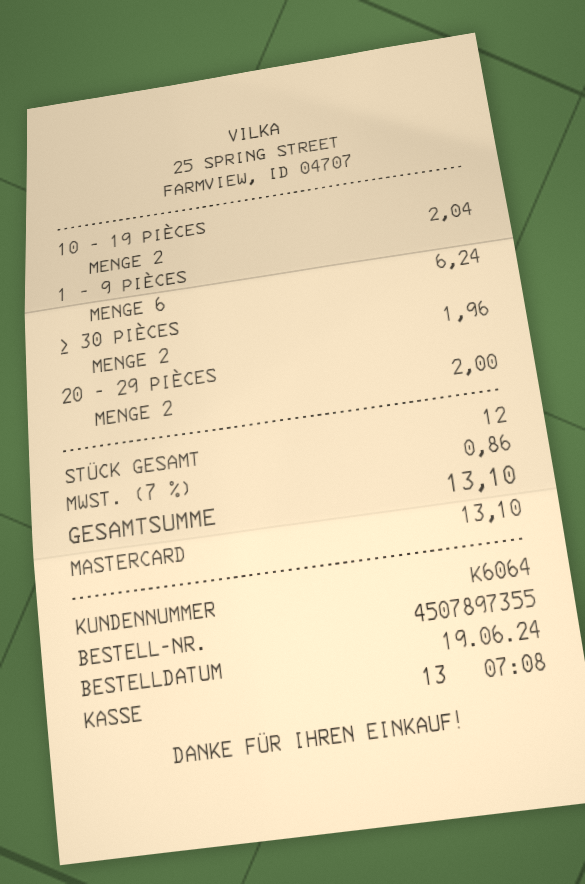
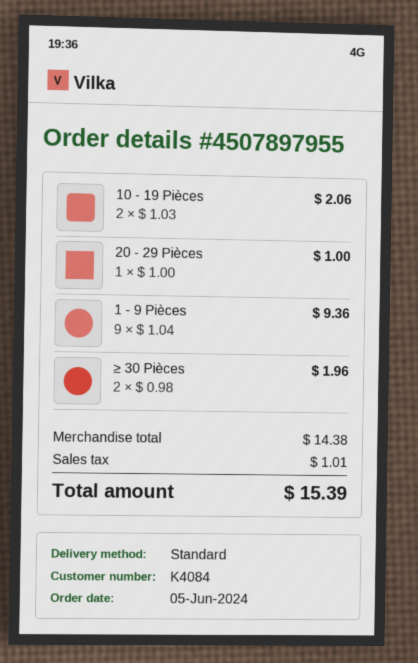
order number: 4507897355 -> 4507897955
order date: 2024-06-19 -> 2024-06-05
customer number: K6064 -> K4084
10 - 19 PIÈCES: 2 for 2.04 -> 2 for 2.06
1 - 9 PIÈCES: 6 for 6.24 -> 9 for 9.36
20 - 29 PIÈCES: 2 for 2.00 -> 1 for 1.00
tax: 0.86 -> 1.01
total: 13.10 -> 15.39

